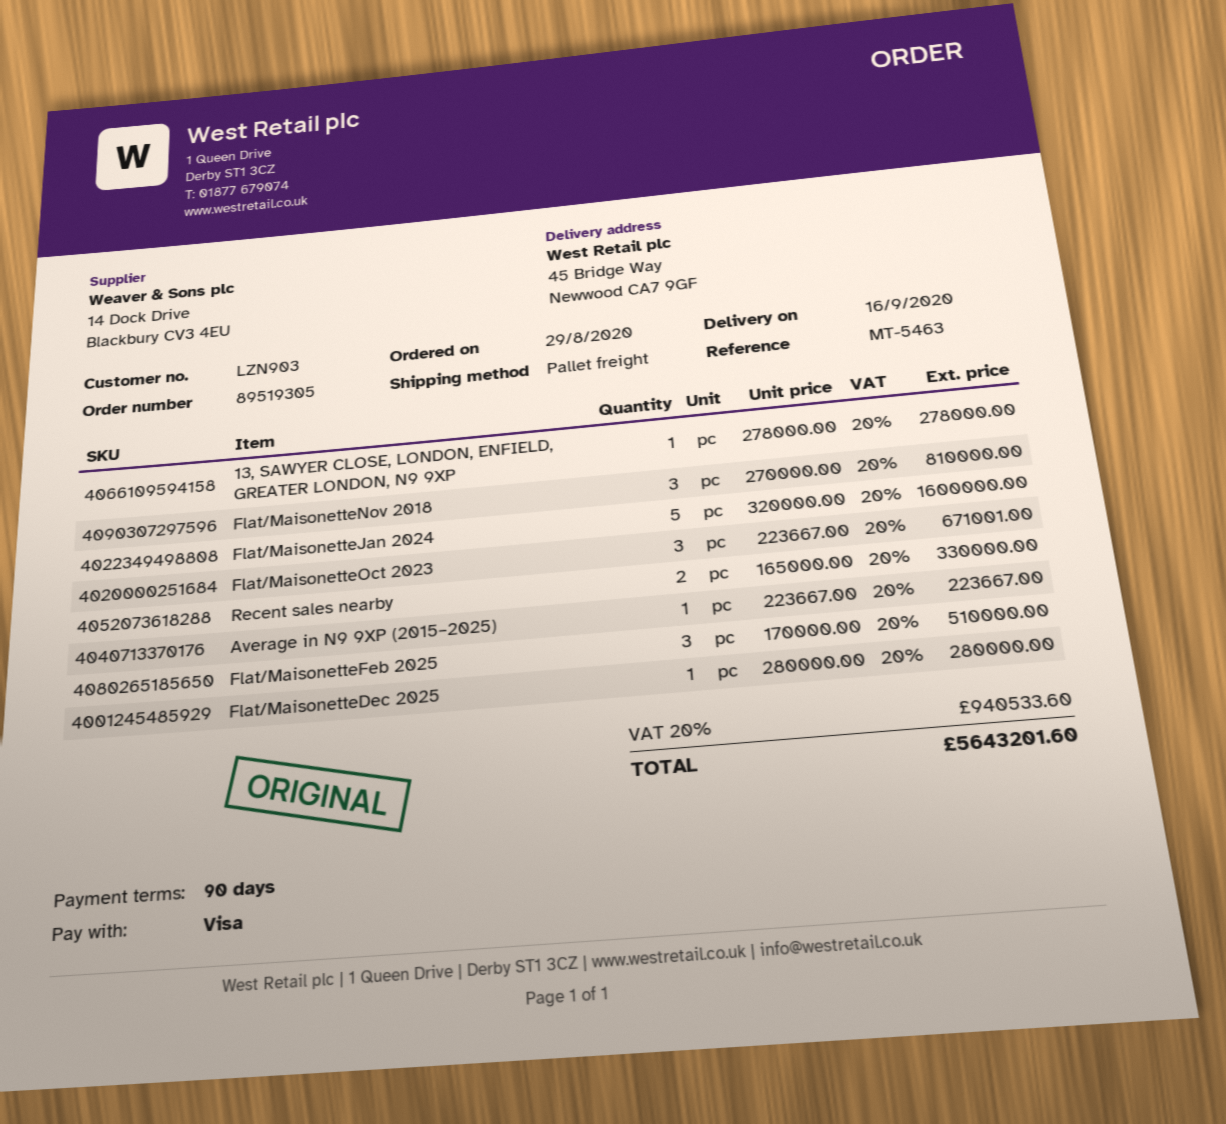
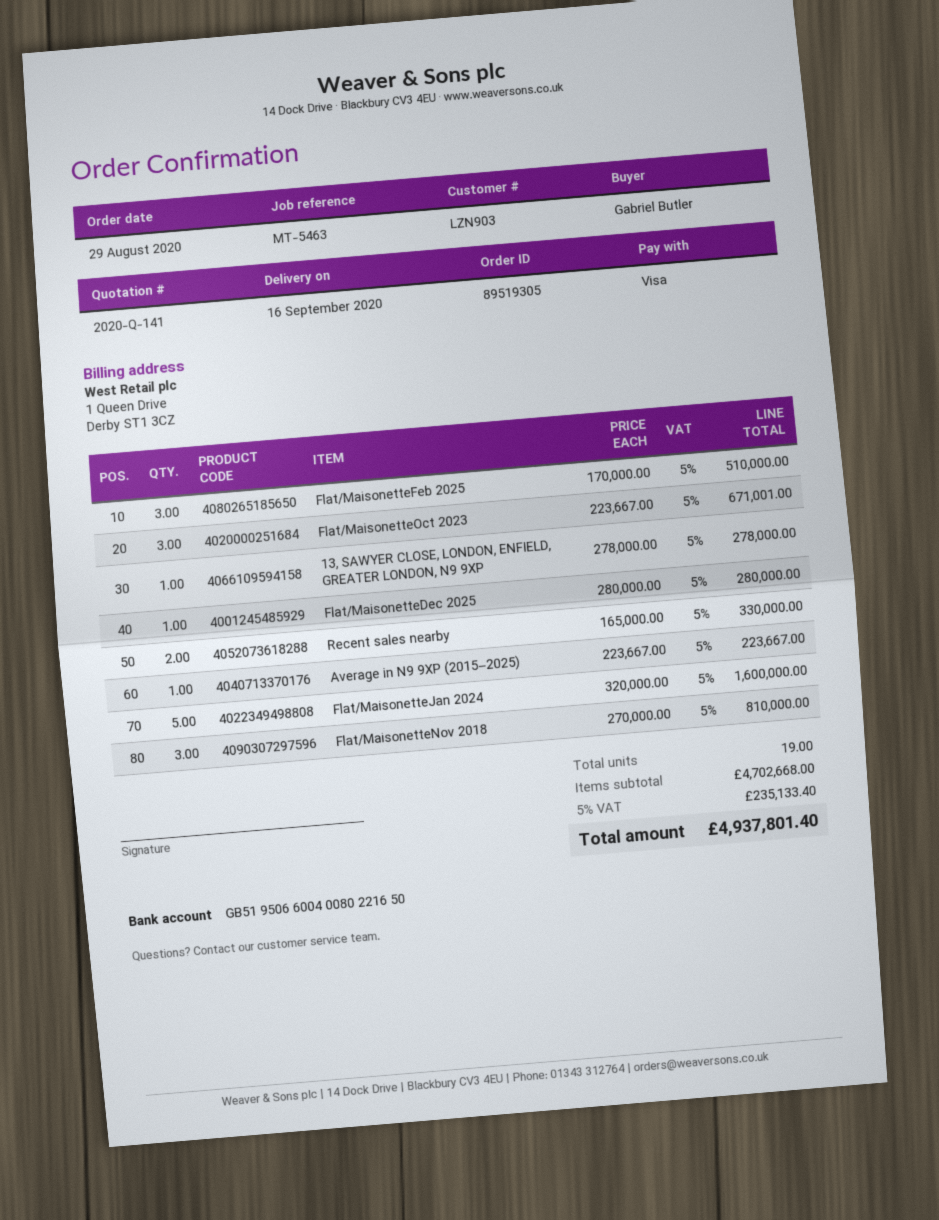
tax: 20% = 940533.60 -> 5% = 235133.40
total: 5643201.60 -> 4937801.40

